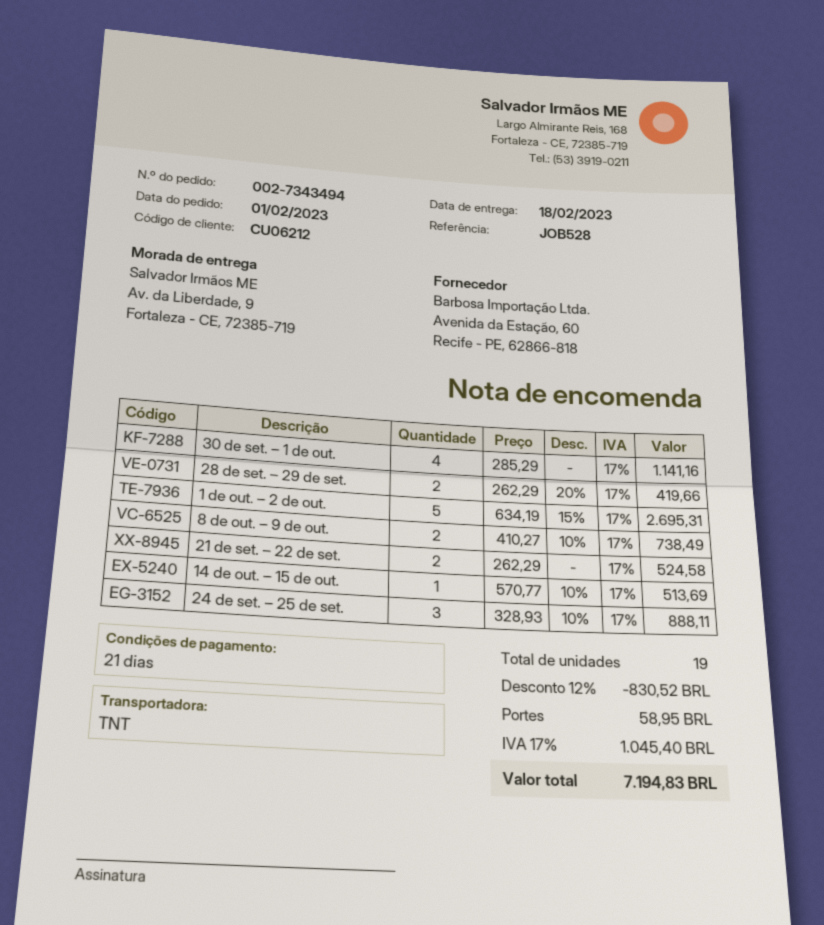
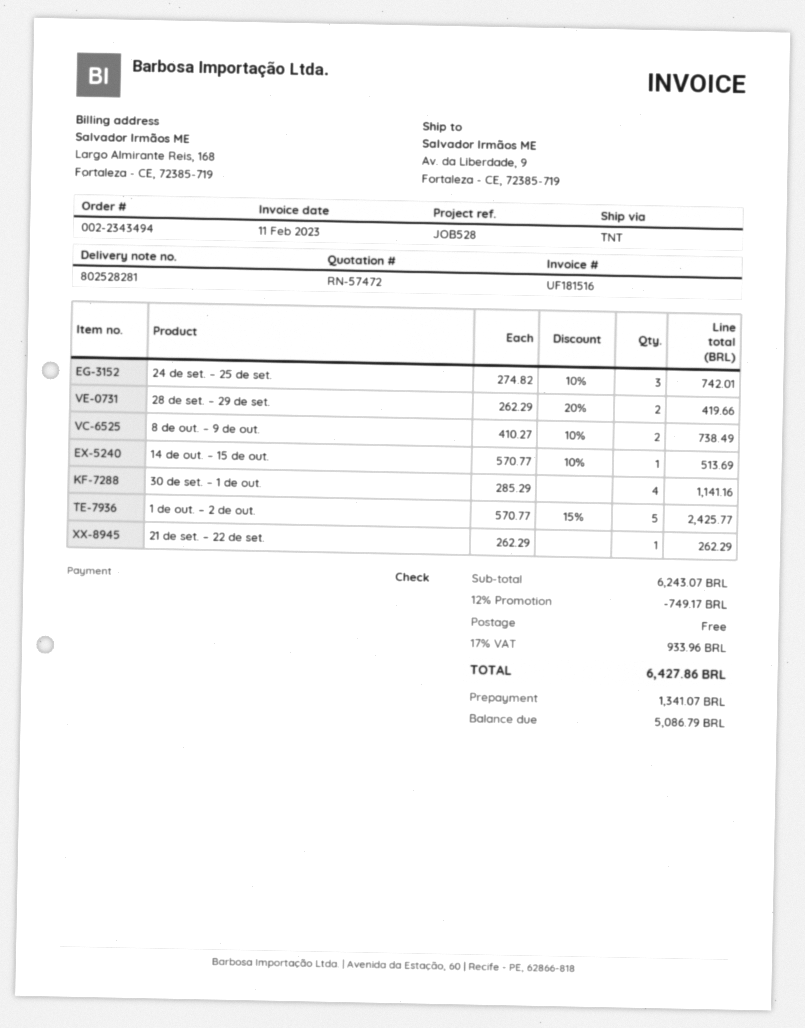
order number: 002-7343494 -> 002-2343494
1 de out. – 2 de out.: 5 x 634.19 - 15% = 2695.31 -> 5 x 570.77 - 15% = 2425.77
21 de set. – 22 de set.: 2 x 262.29 = 524.58 -> 1 x 262.29 = 262.29
24 de set. – 25 de set.: 3 x 328.93 - 10% = 888.11 -> 3 x 274.82 - 10% = 742.01
discount: 12% = 830.52 -> 12% = 749.17
shipping: 58.95 -> 0.00
tax: 17% = 1045.40 -> 17% = 933.96
total: 7194.83 -> 6427.86

